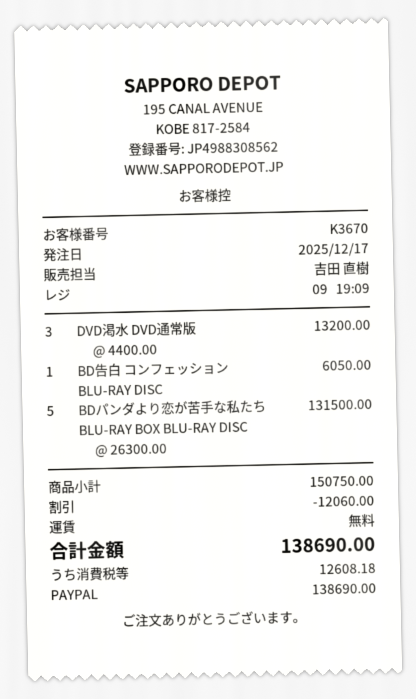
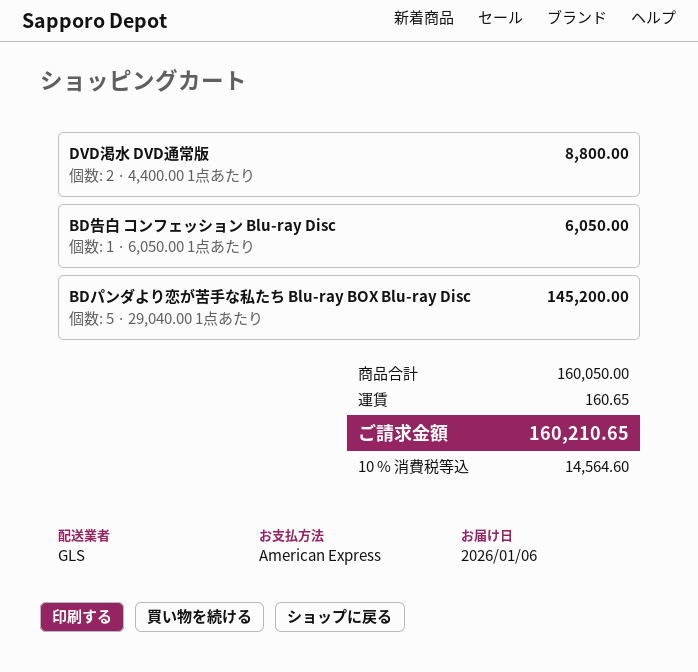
payment method: PayPal -> American Express
DVD渇水 DVD通常版: 3 x 4400.00 = 13200.00 -> 2 x 4400.00 = 8800.00
BDパンダより恋が苦手な私たち BLU-RAY BOX BLU-RAY DISC: 5 x 26300.00 = 131500.00 -> 5 x 29040.00 = 145200.00
subtotal: 150750.00 -> 160050.00
discount: 12060.00 -> none
shipping: 0.00 -> 160.65
tax: 12608.18 -> 14564.60
total: 138690.00 -> 160210.65

